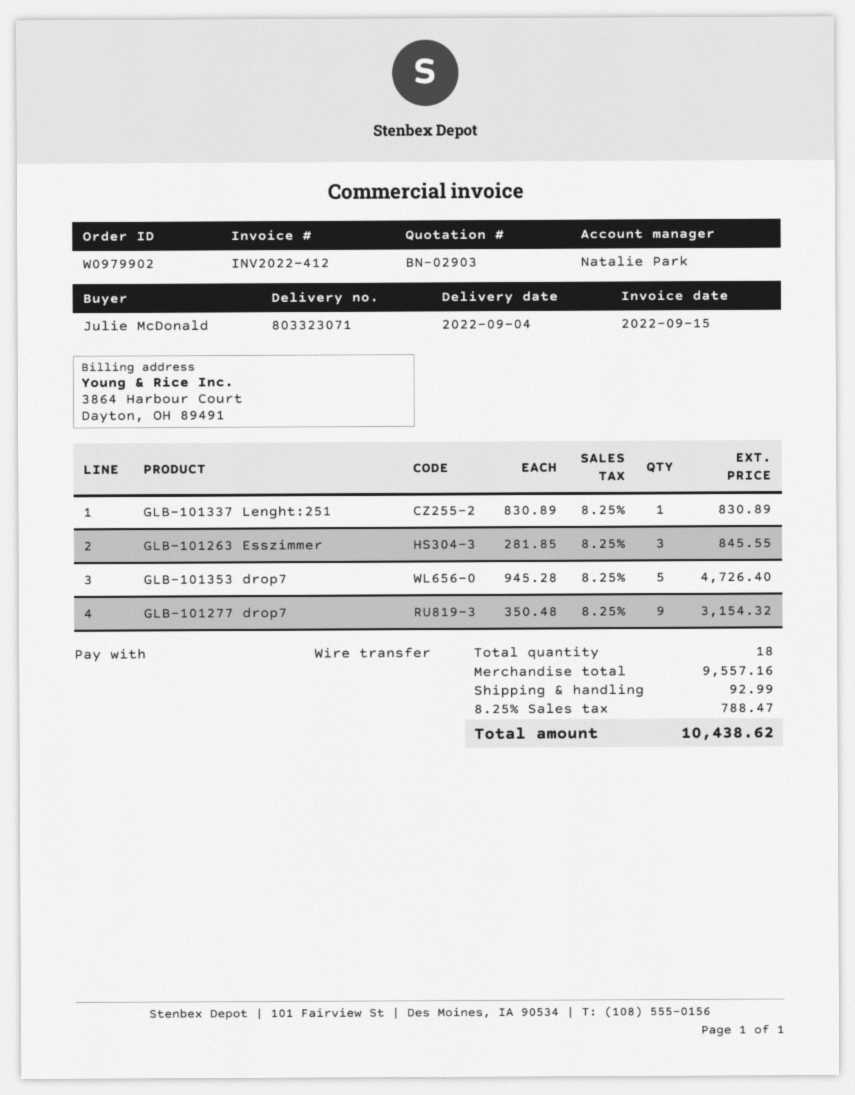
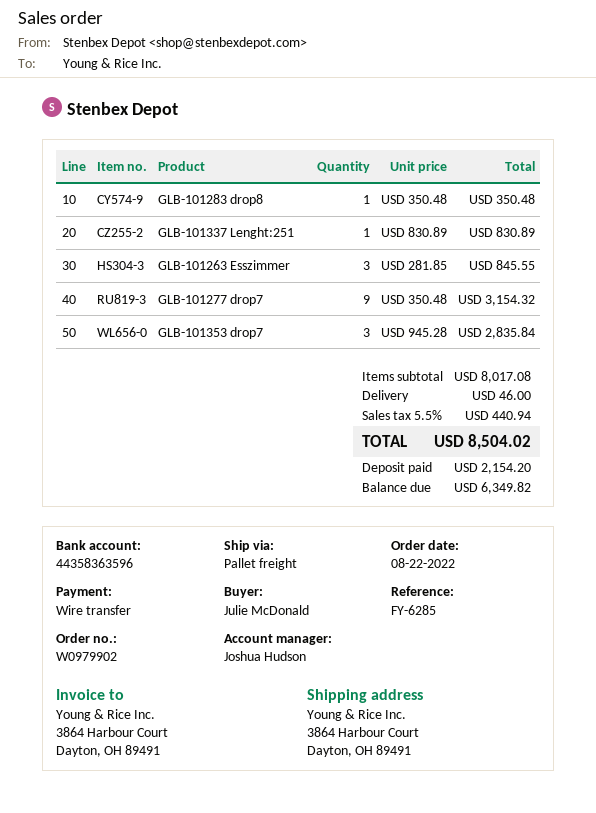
sales rep: Natalie Park -> Joshua Hudson
GLB-101353 drop7: 5 x 945.28 = 4726.40 -> 3 x 945.28 = 2835.84
GLB-101283 drop8: none -> 1 x 350.48 = 350.48
subtotal: 9557.16 -> 8017.08
shipping: 92.99 -> 46.00
tax: 8.25% = 788.47 -> 5.5% = 440.94
total: 10438.62 -> 8504.02

